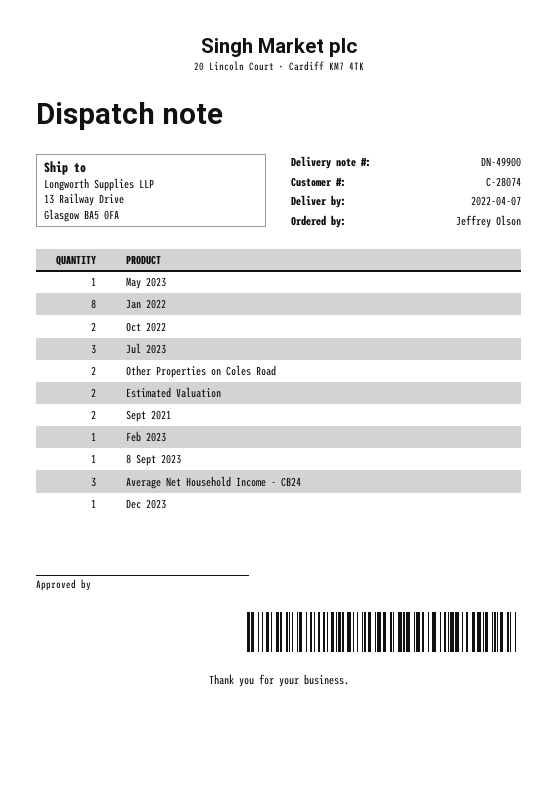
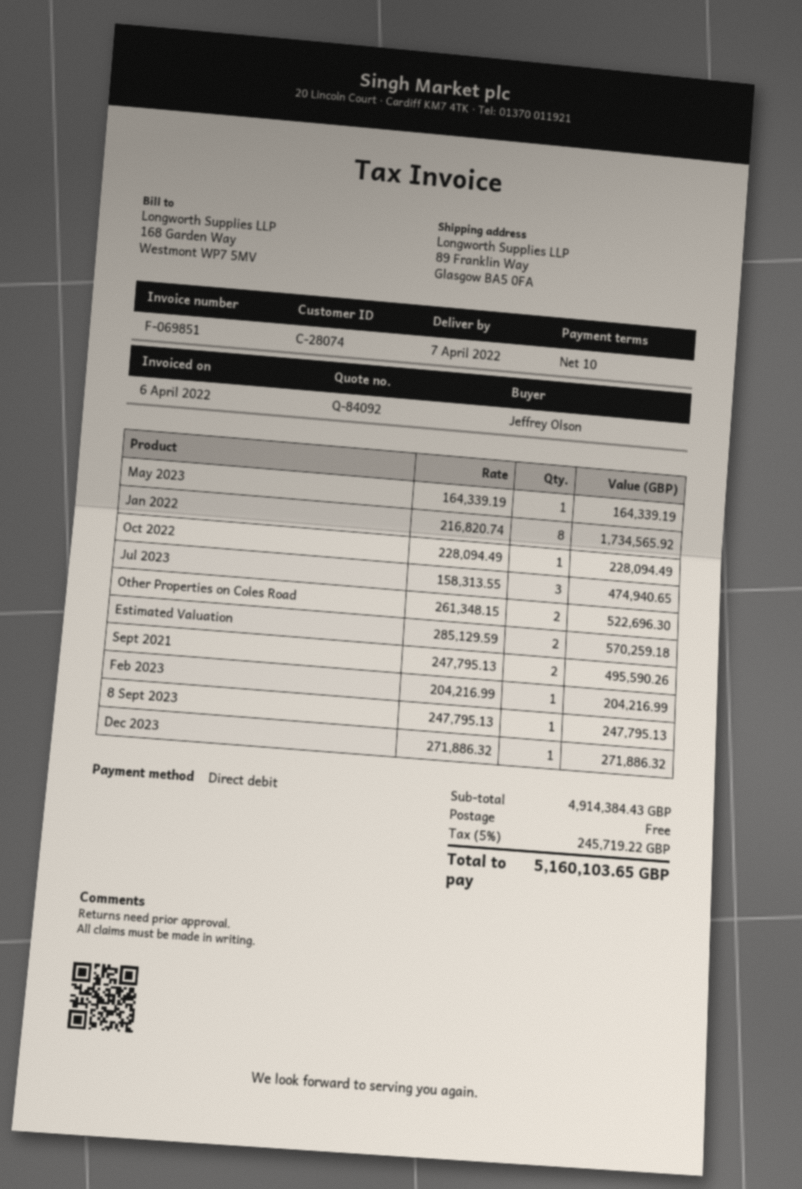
ship to: 13 Railway Drive, Glasgow BA5 0FA -> 89 Franklin Way, Glasgow BA5 0FA
Oct 2022: 2 -> 1
Average Net Household Income - CB24: 3 -> none

